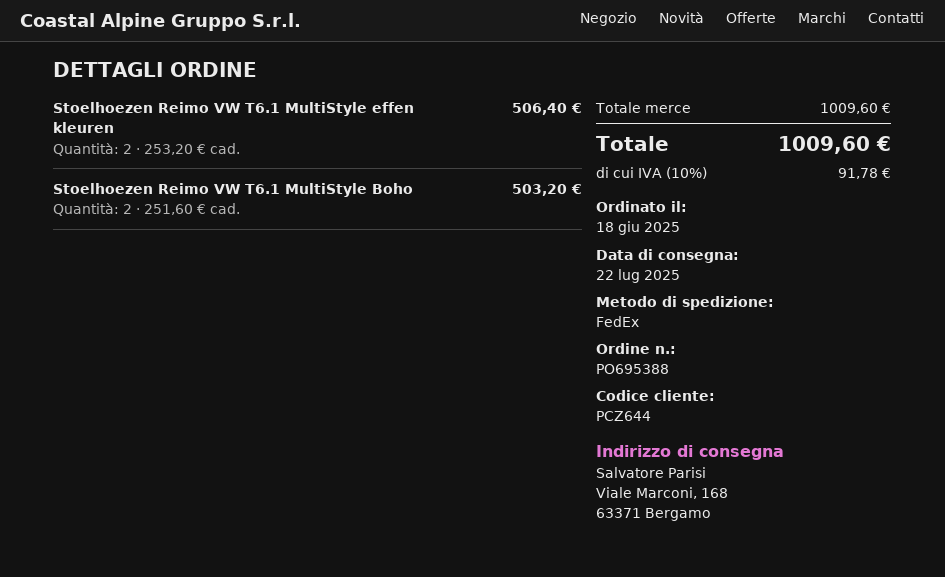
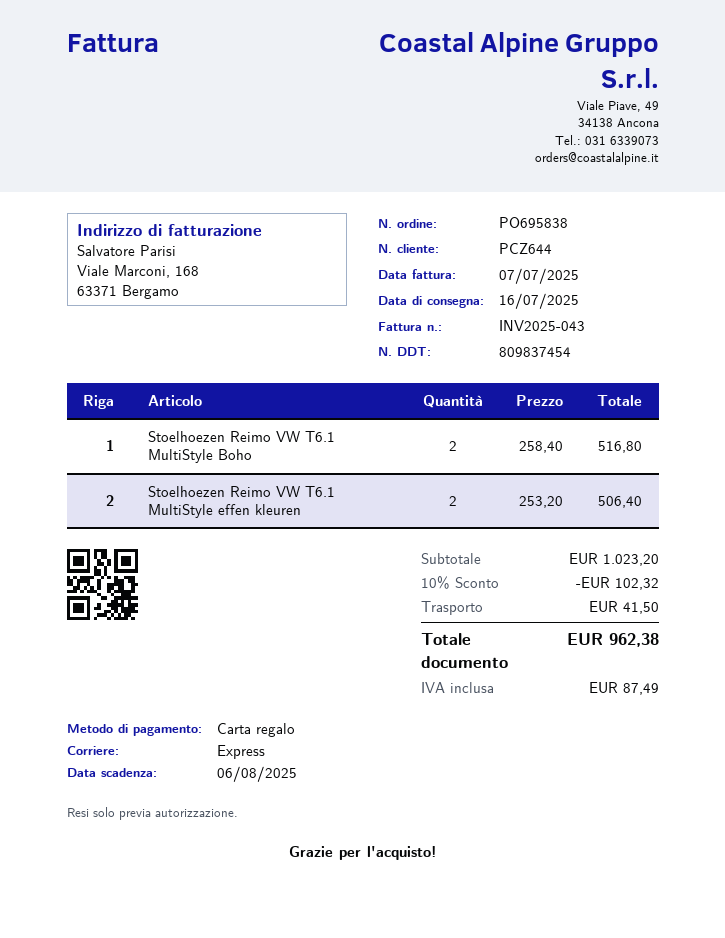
order number: PO695388 -> PO695838
delivery date: 2025-07-22 -> 2025-07-16
shipping method: FedEx -> express
Stoelhoezen Reimo VW T6.1 MultiStyle Boho: 2 x 251.60 = 503.20 -> 2 x 258.40 = 516.80
subtotal: 1009.60 -> 1023.20
discount: none -> 10% = 102.32
shipping: none -> 41.50
tax: 91.78 -> 87.49
total: 1009.60 -> 962.38

